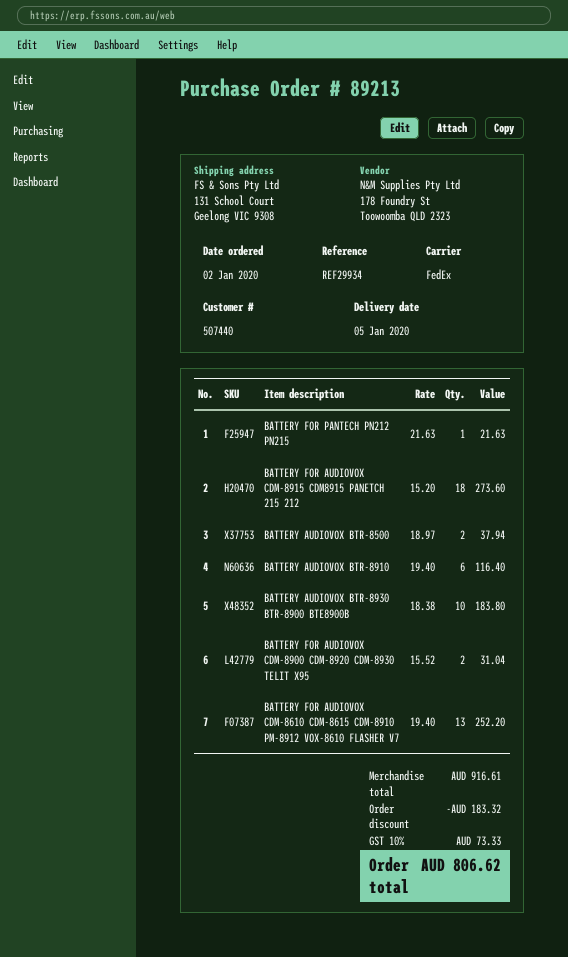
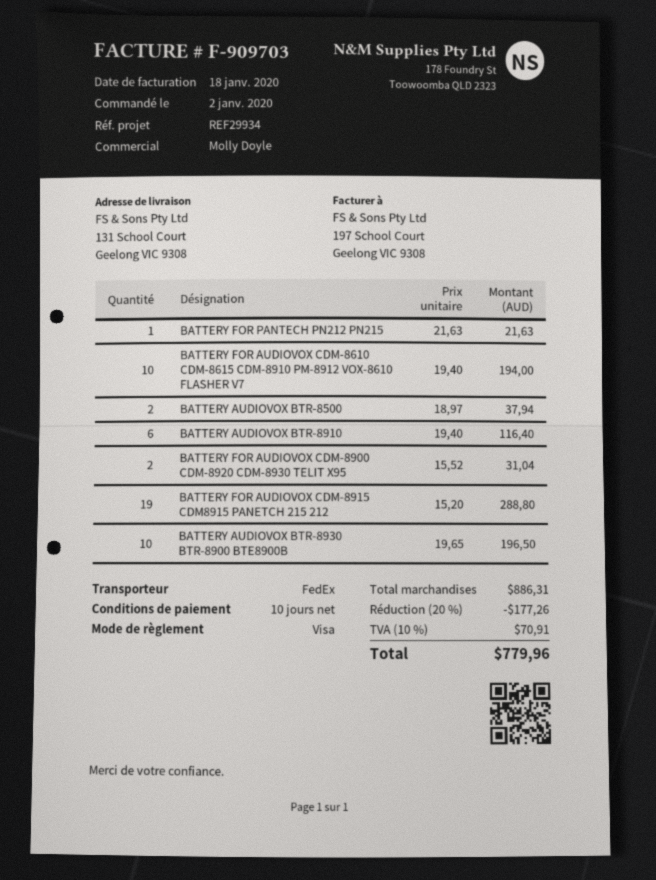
BATTERY FOR AUDIOVOX CDM-8915 CDM8915 PANETCH 215 212: 18 x 15.20 = 273.60 -> 19 x 15.20 = 288.80
BATTERY AUDIOVOX BTR-8930 BTR-8900 BTE8900B: 10 x 18.38 = 183.80 -> 10 x 19.65 = 196.50
BATTERY FOR AUDIOVOX CDM-8610 CDM-8615 CDM-8910 PM-8912 VOX-8610 FLASHER V7: 13 x 19.40 = 252.20 -> 10 x 19.40 = 194.00
subtotal: 916.61 -> 886.31
discount: 183.32 -> 177.26
tax: 10% = 73.33 -> 10% = 70.91
total: 806.62 -> 779.96

